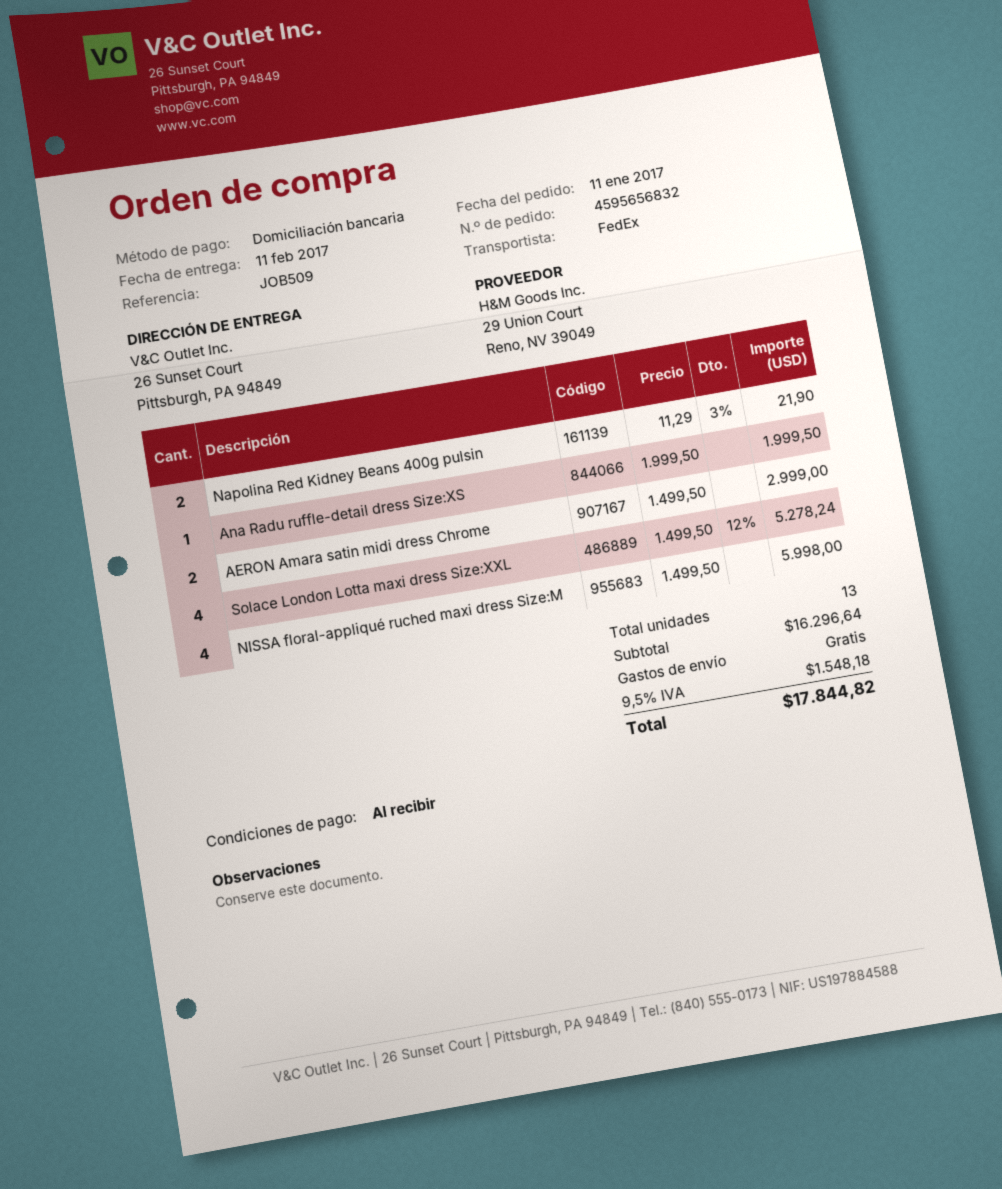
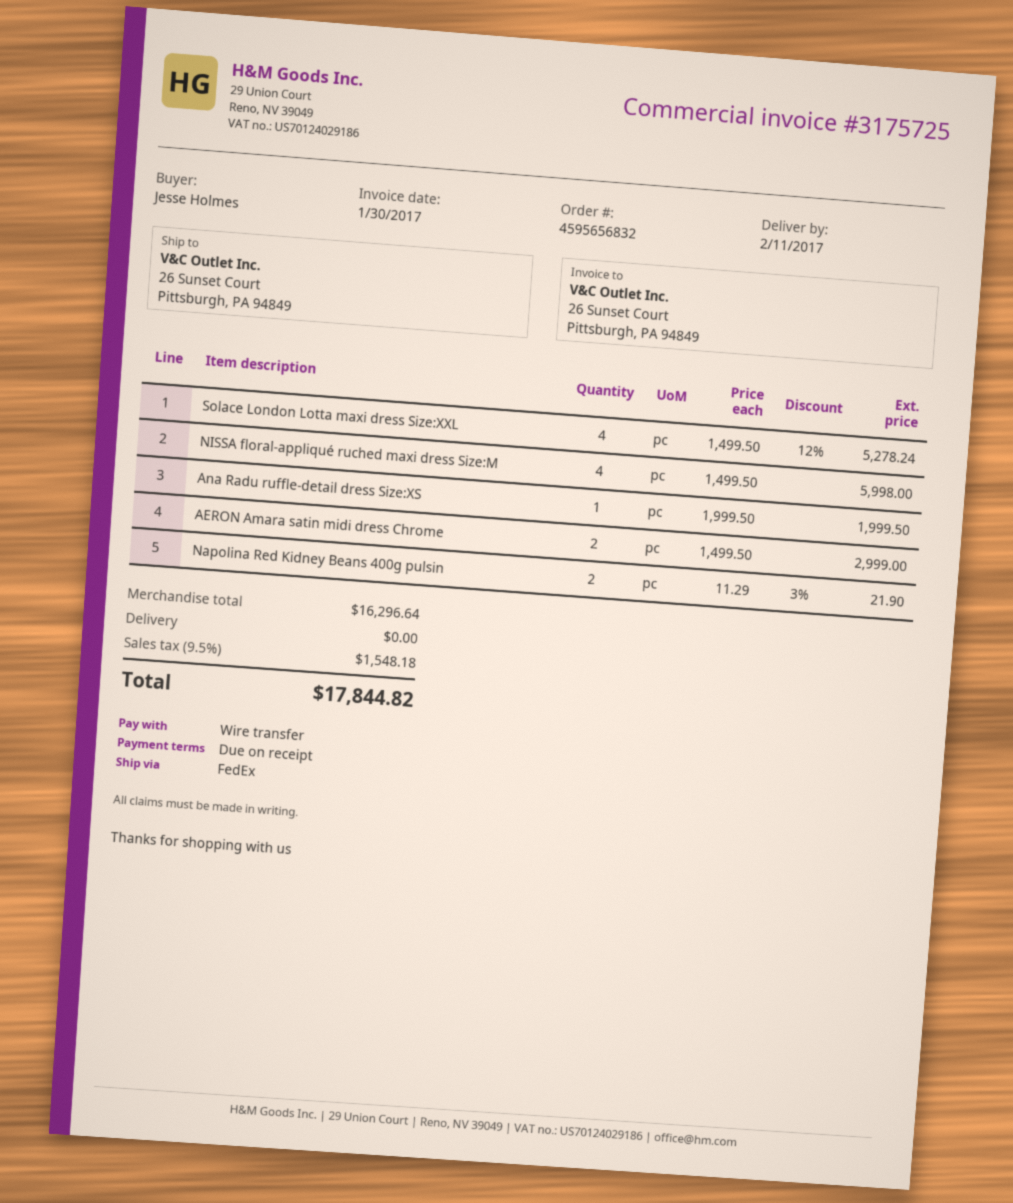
payment method: direct debit -> bank transfer

